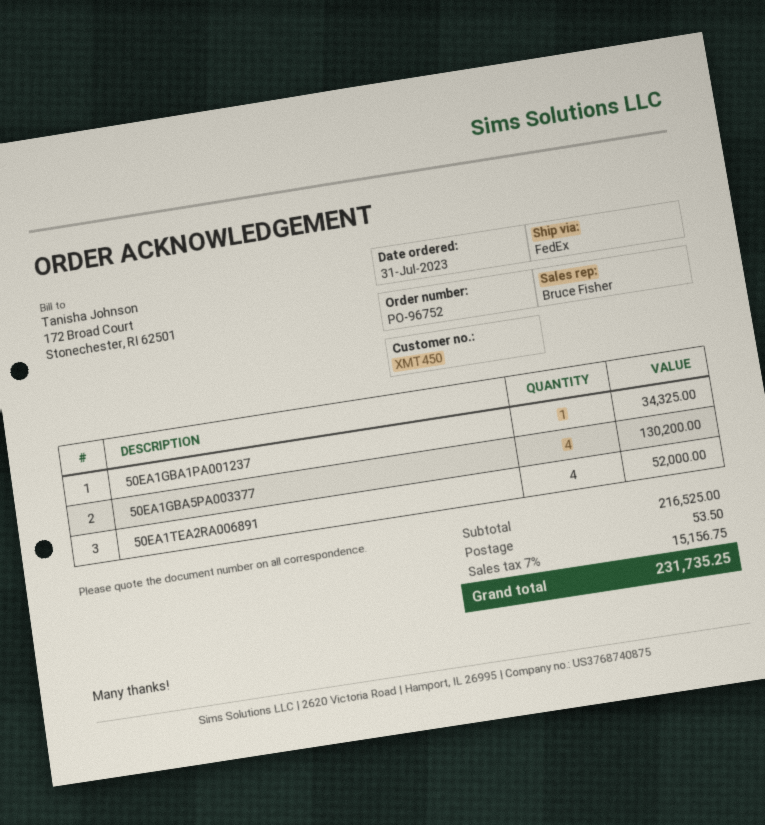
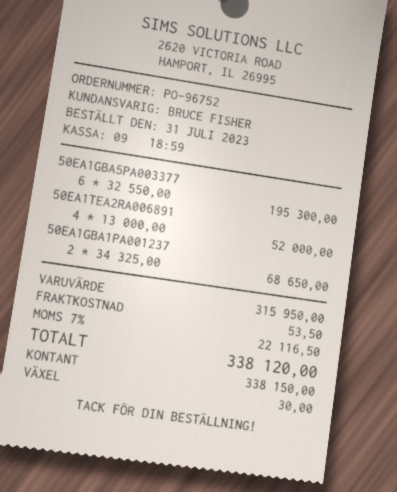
50EA1GBA1PA001237: 1 for 34325.00 -> 2 for 68650.00
50EA1GBA5PA003377: 4 for 130200.00 -> 6 for 195300.00
subtotal: 216525.00 -> 315950.00
tax: 7% = 15156.75 -> 7% = 22116.50
total: 231735.25 -> 338120.00

